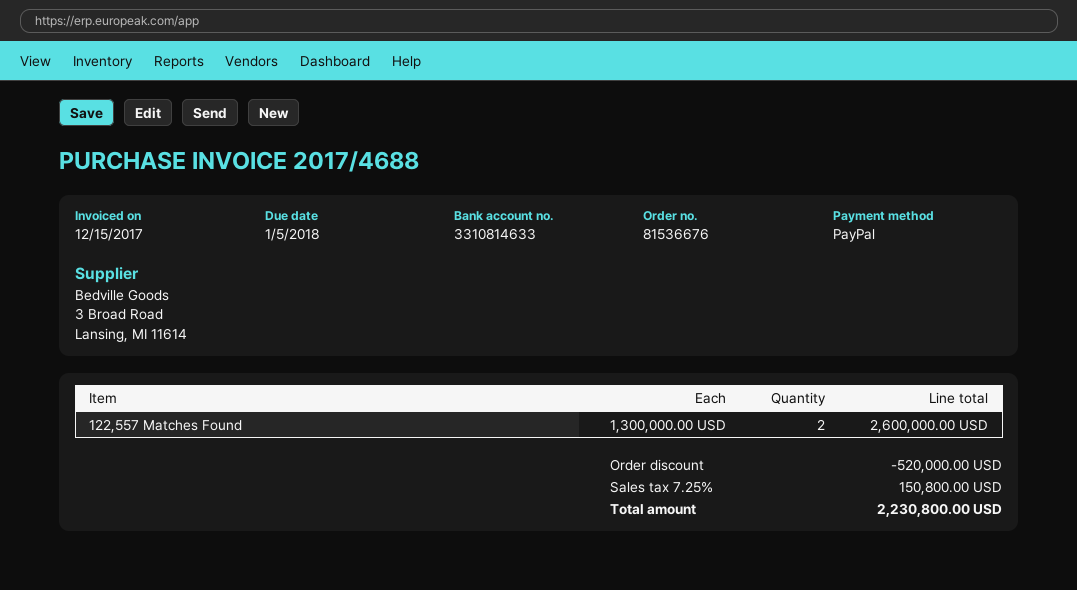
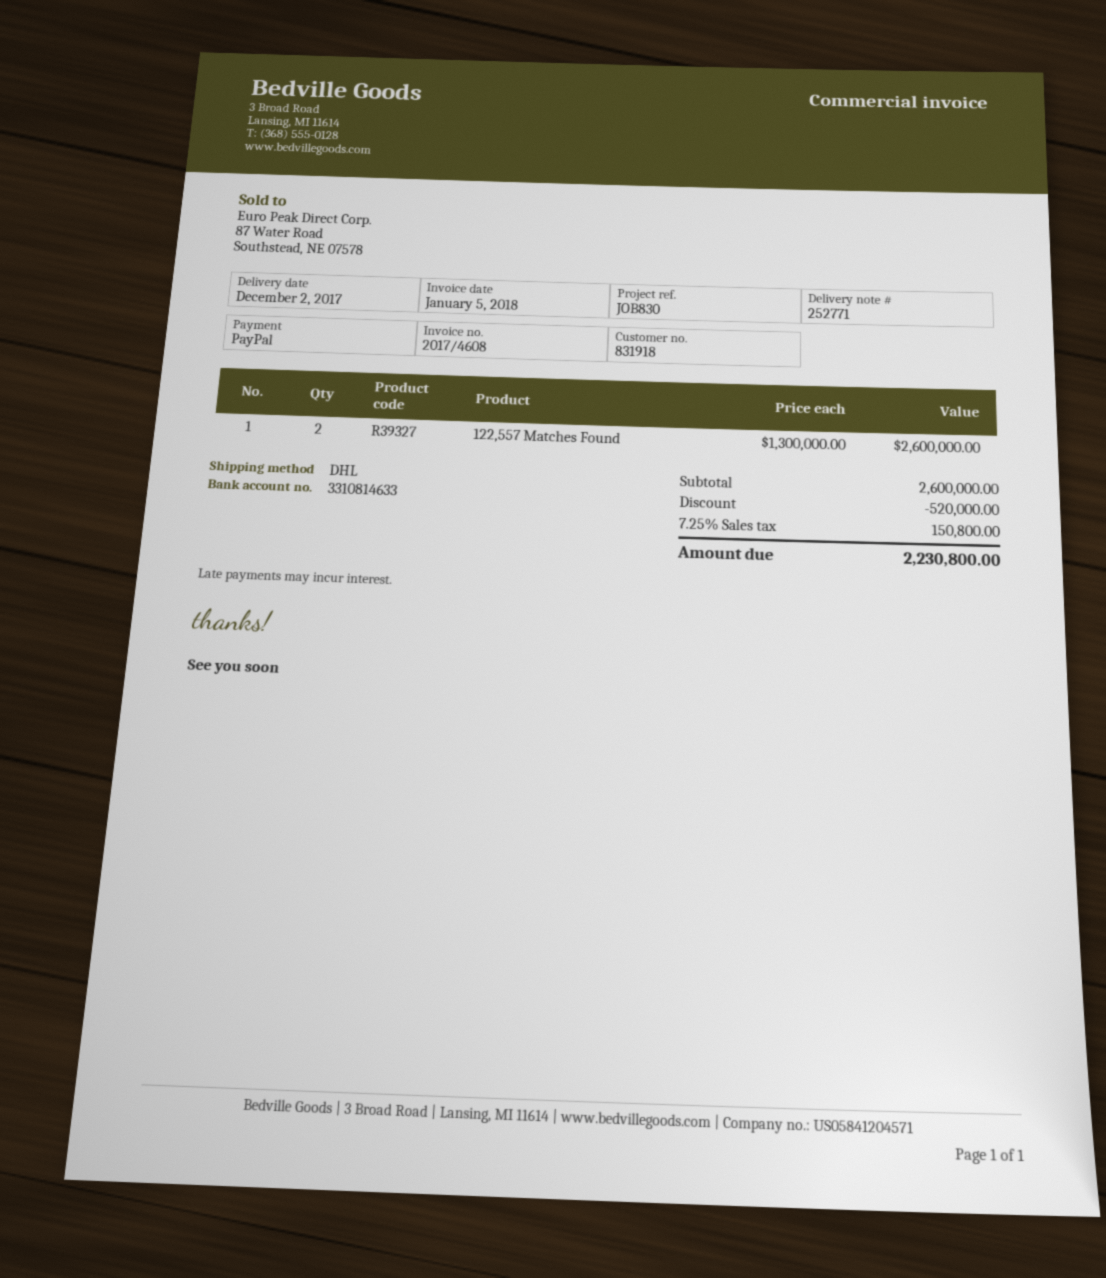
invoice number: 2017/4688 -> 2017/4608
invoice date: 2017-12-15 -> 2018-01-05

